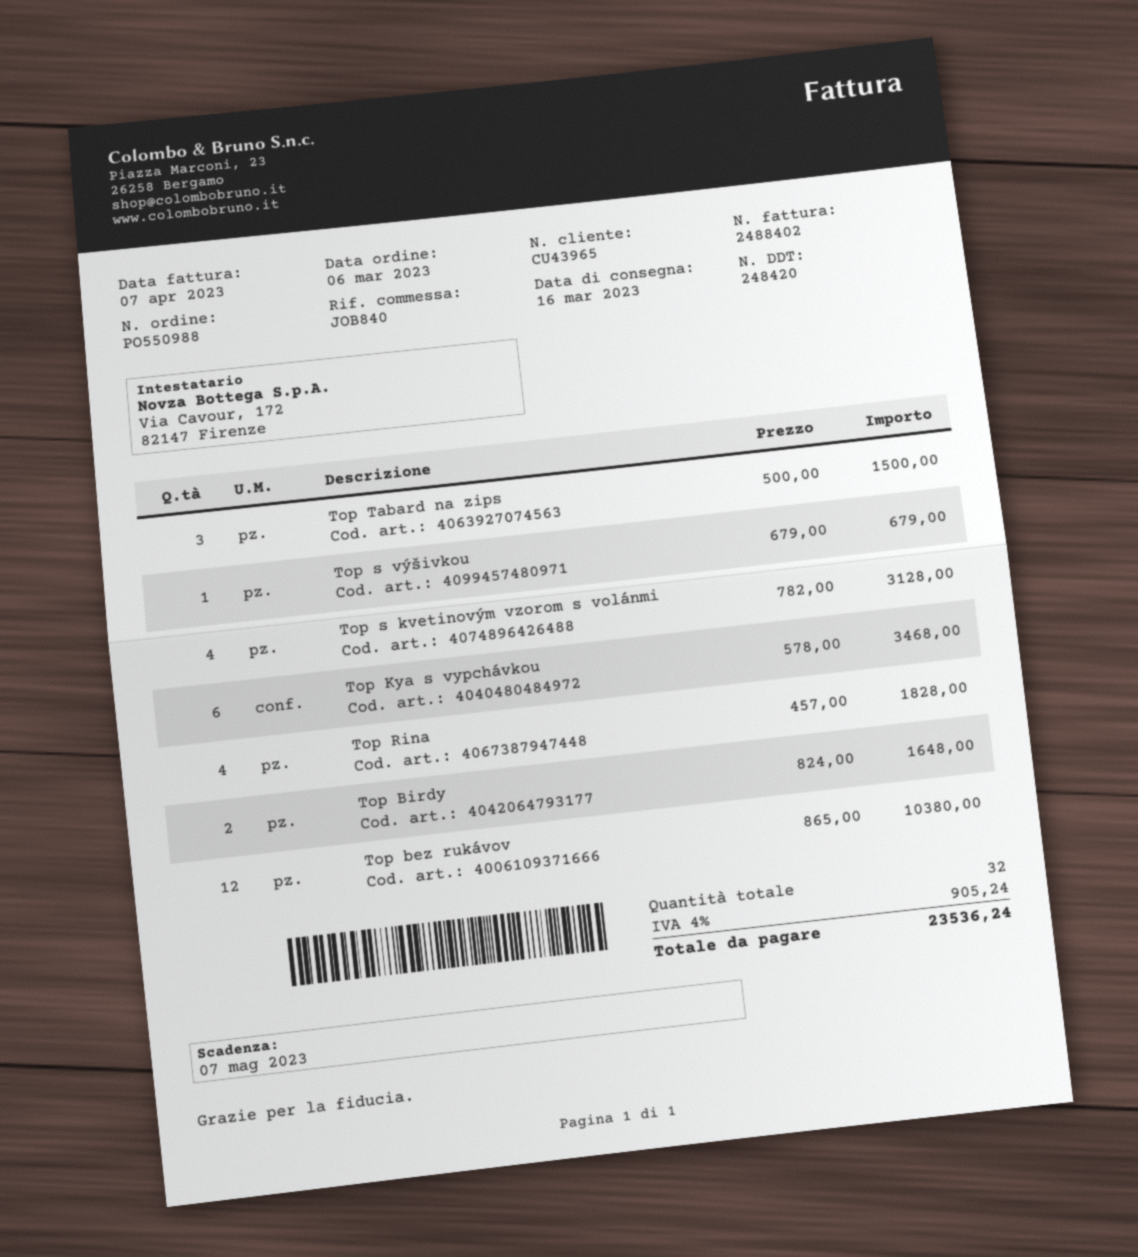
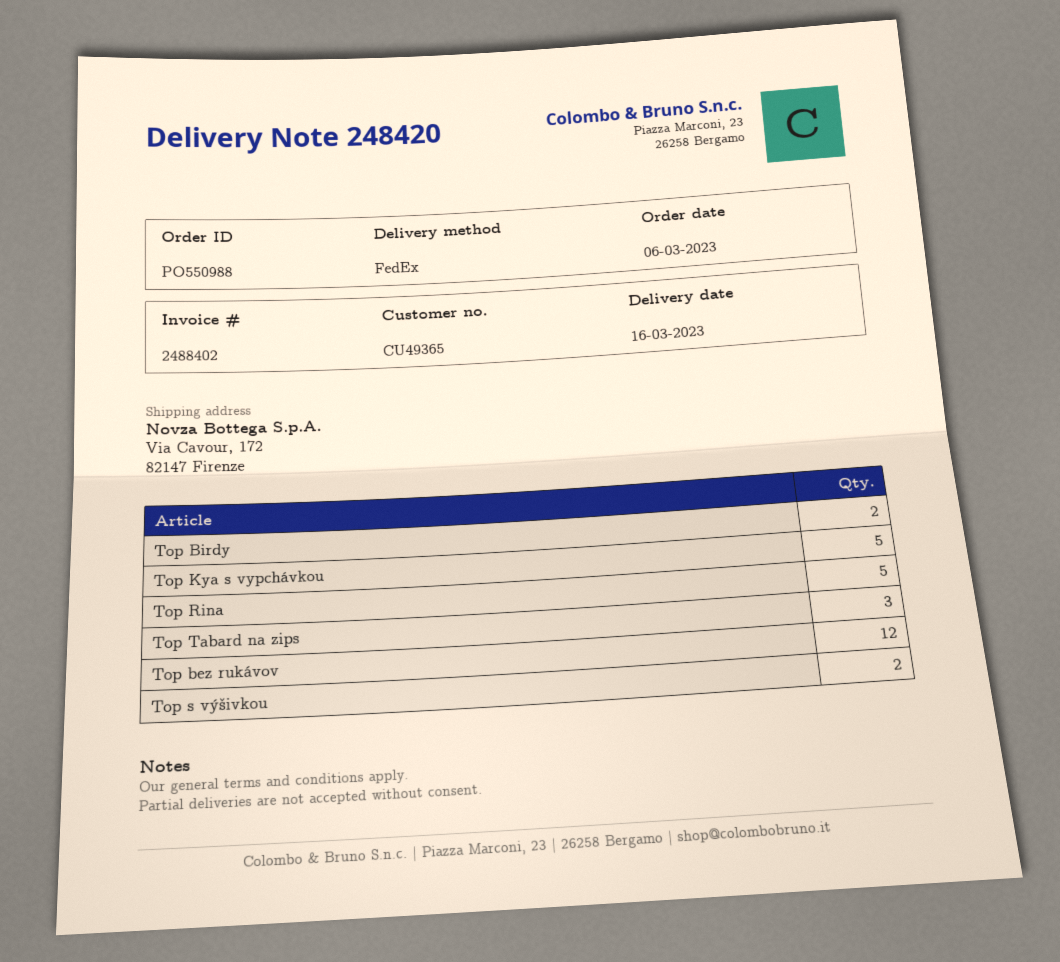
customer number: CU43965 -> CU49365
Top s výšivkou: 1 -> 2
Top s kvetinovým vzorom s volánmi: 4 -> none
Top Kya s vypchávkou: 6 -> 5
Top Rina: 4 -> 5

